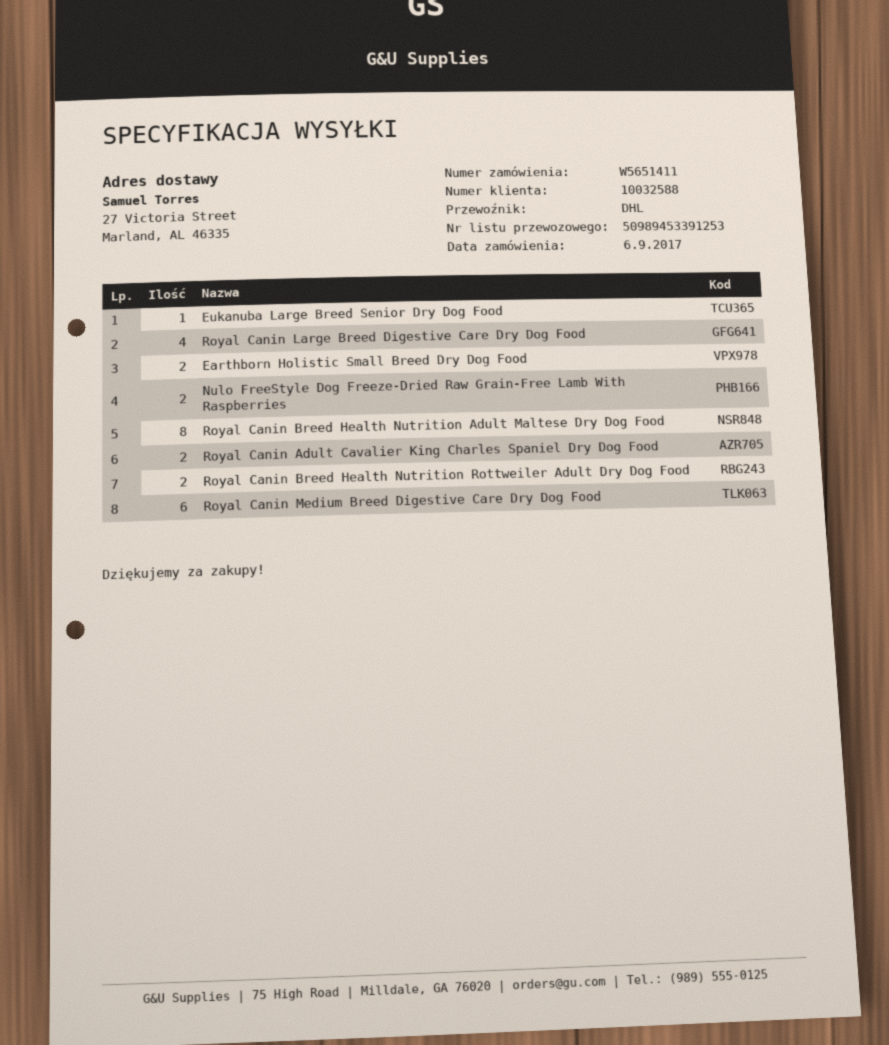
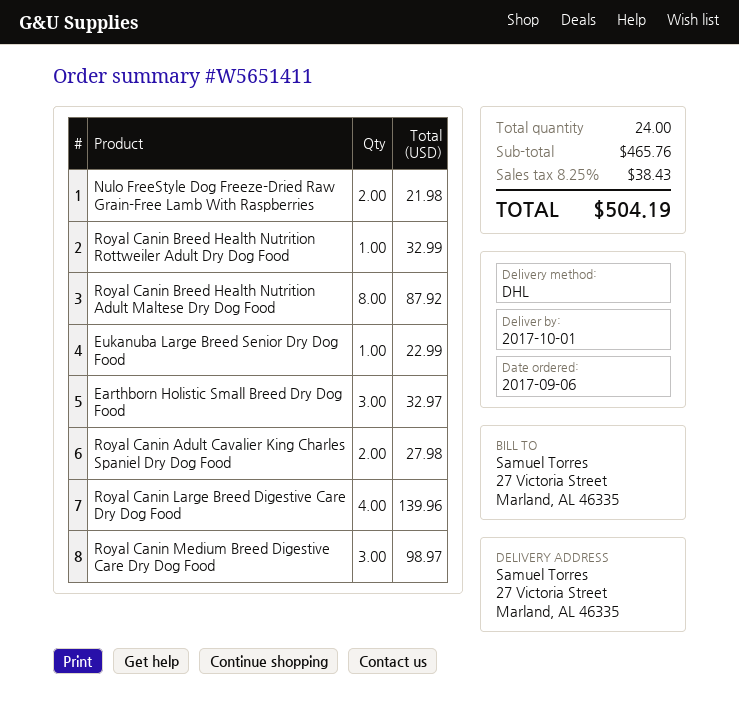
Earthborn Holistic Small Breed Dry Dog Food: 2 -> 3
Royal Canin Breed Health Nutrition Rottweiler Adult Dry Dog Food: 2 -> 1
Royal Canin Medium Breed Digestive Care Dry Dog Food: 6 -> 3

